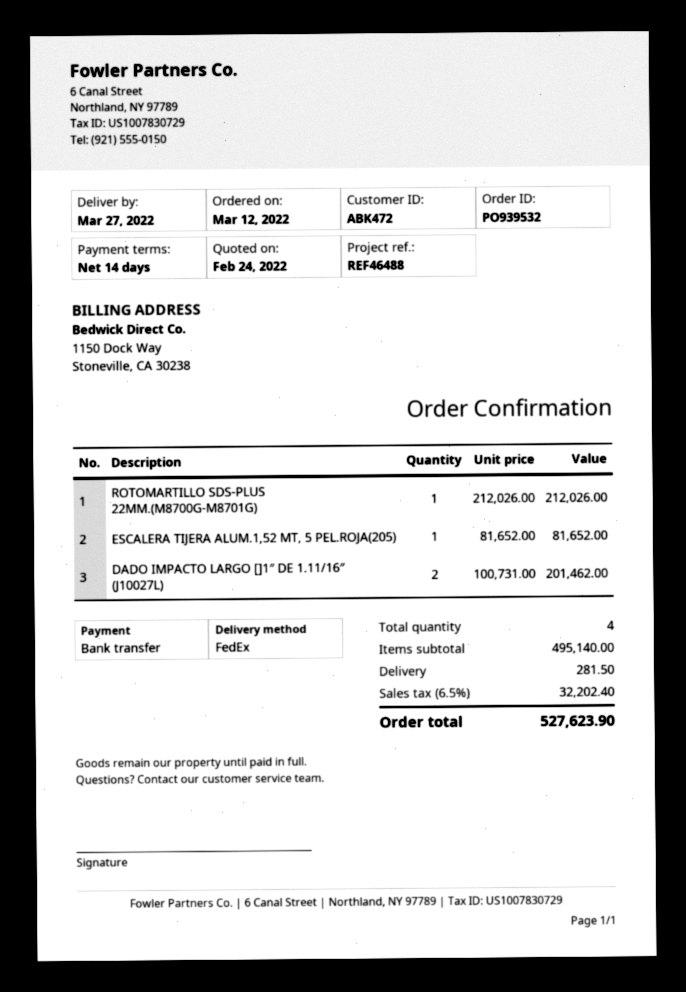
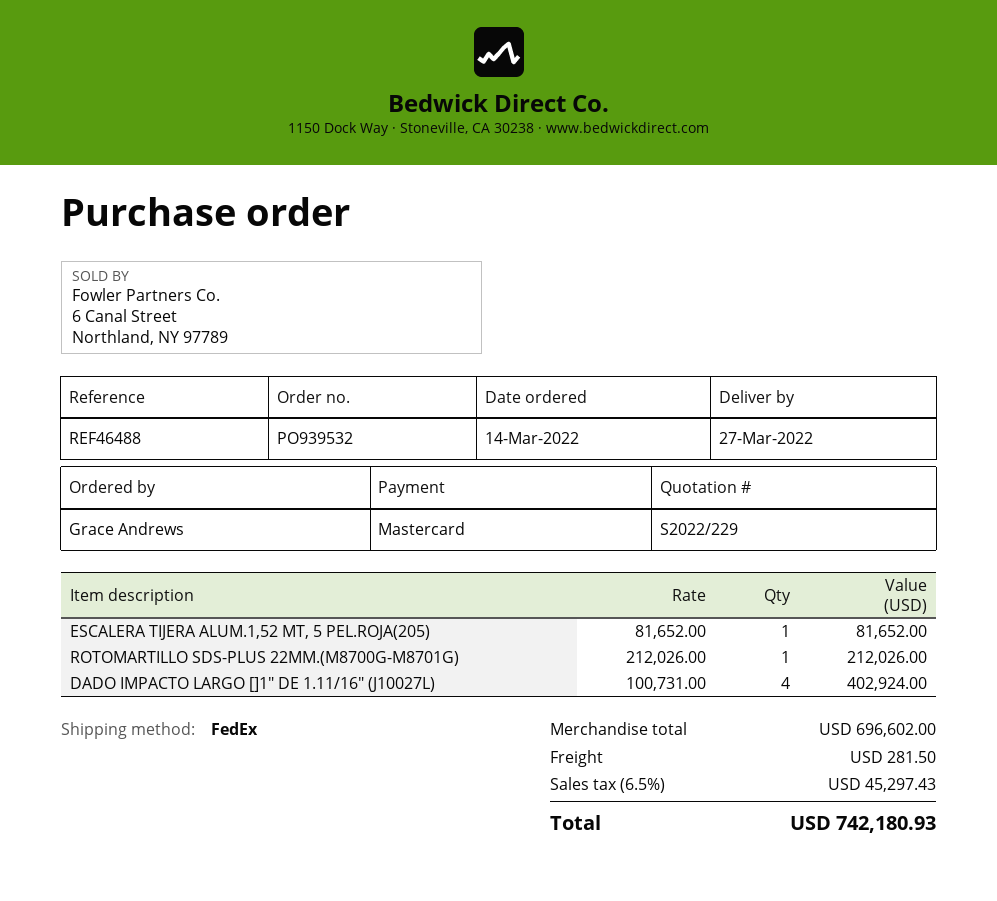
order date: 2022-03-12 -> 2022-03-14
payment method: bank transfer -> Mastercard
DADO IMPACTO LARGO []1″ DE 1.11/16″ (J10027L): 2 x 100731.00 = 201462.00 -> 4 x 100731.00 = 402924.00
subtotal: 495140.00 -> 696602.00
tax: 6.5% = 32202.40 -> 6.5% = 45297.43
total: 527623.90 -> 742180.93

